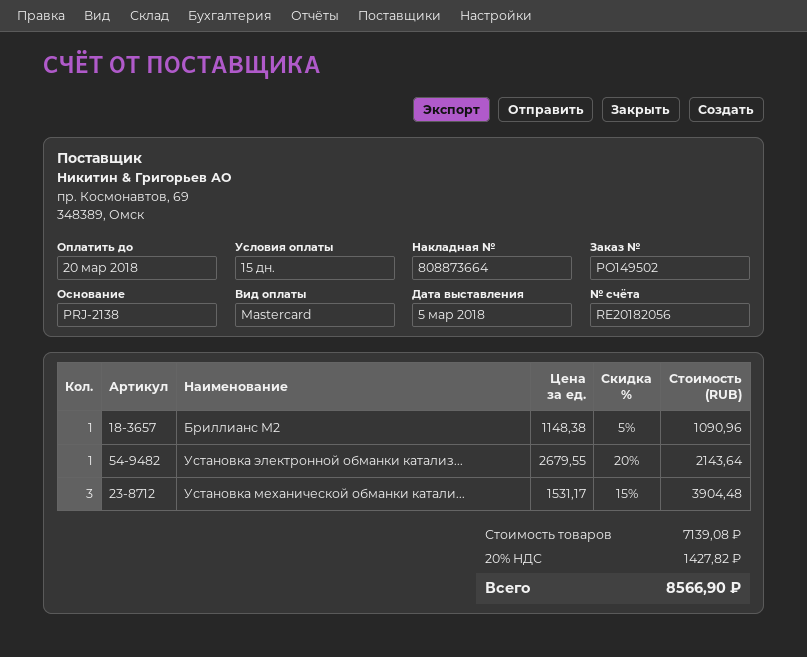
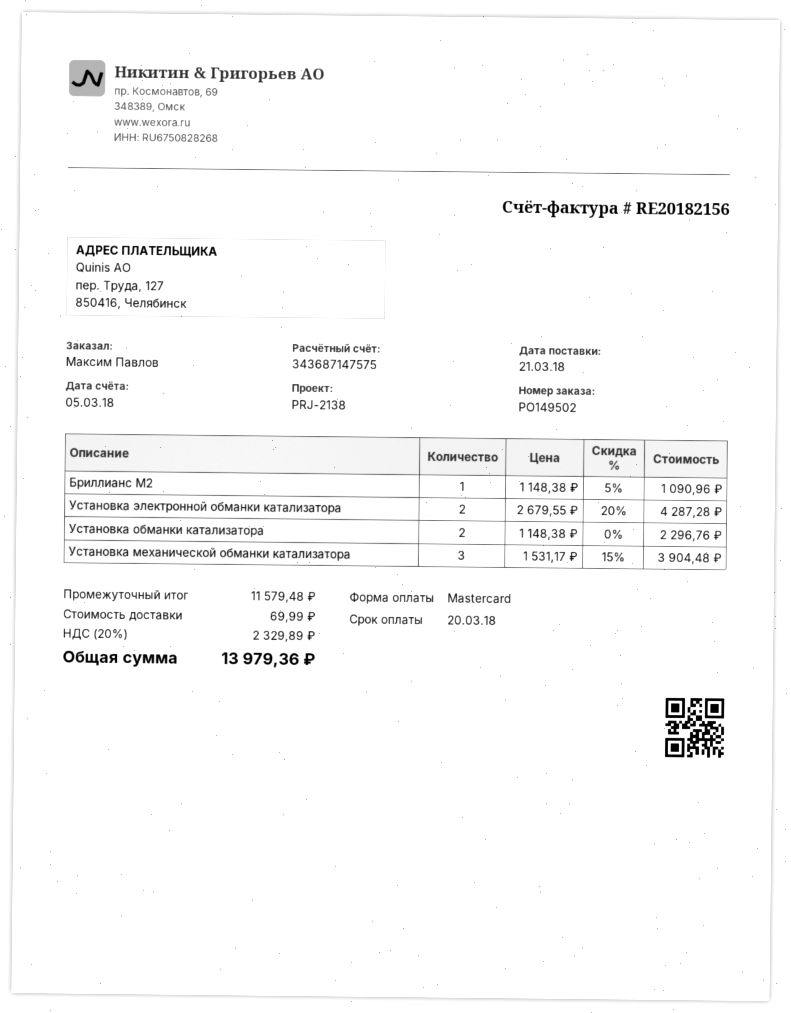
invoice number: RE20182056 -> RE20182156
Установка электронной обманки катализ...: 1 x 2679.55 - 20% = 2143.64 -> 2 x 2679.55 - 20% = 4287.28
Установка обманки катализатора: none -> 2 x 1148.38 = 2296.76
subtotal: 7139.08 -> 11579.48
shipping: none -> 69.99
tax: 20% = 1427.82 -> 20% = 2329.89
total: 8566.90 -> 13979.36

